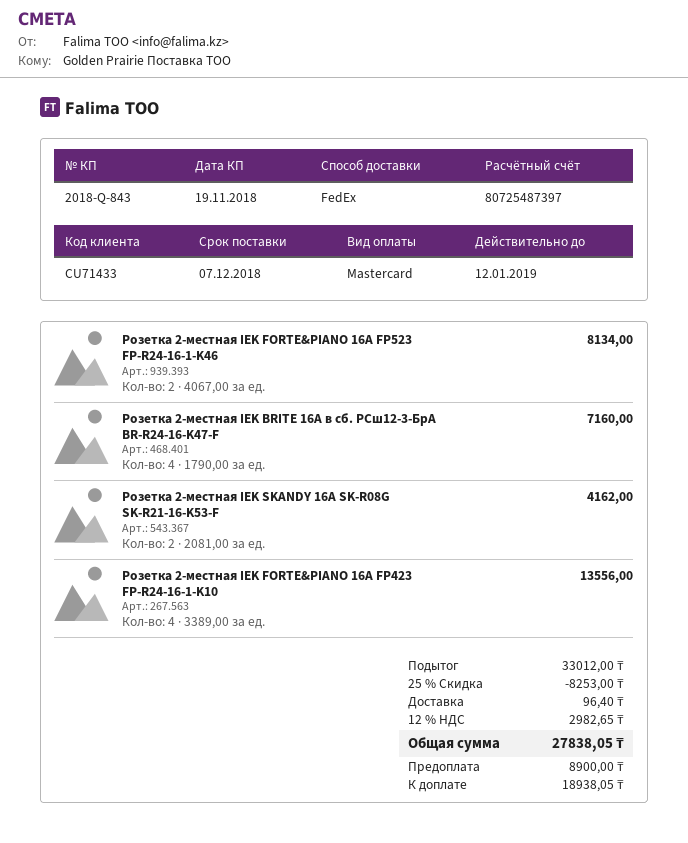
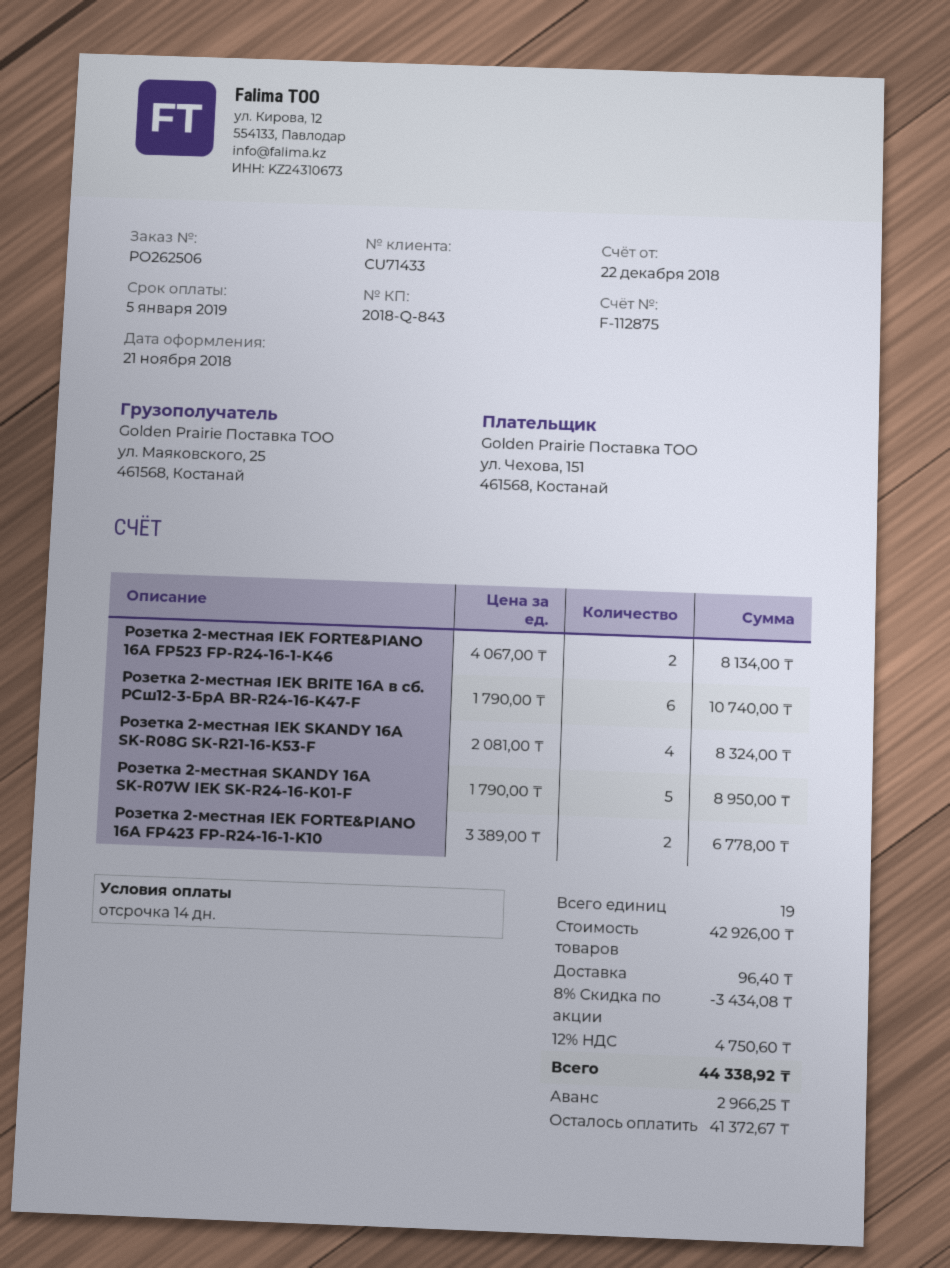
Розетка 2-местная IEK BRITE 16А в сб. РСш12-3-БрА BR-R24-16-K47-F: 4 x 1790.00 = 7160.00 -> 6 x 1790.00 = 10740.00
Розетка 2-местная IEK SKANDY 16А SK-R08G SK-R21-16-K53-F: 2 x 2081.00 = 4162.00 -> 4 x 2081.00 = 8324.00
Розетка 2-местная IEK FORTE&PIANO 16А FP423 FP-R24-16-1-K10: 4 x 3389.00 = 13556.00 -> 2 x 3389.00 = 6778.00
Розетка 2-местная SKANDY 16А SK-R07W IEK SK-R24-16-K01-F: none -> 5 x 1790.00 = 8950.00
subtotal: 33012.00 -> 42926.00
discount: 25% = 8253.00 -> 8% = 3434.08
tax: 12% = 2982.65 -> 12% = 4750.60
total: 27838.05 -> 44338.92
deposit: 8900.00 -> 2966.25
balance: 18938.05 -> 41372.67

